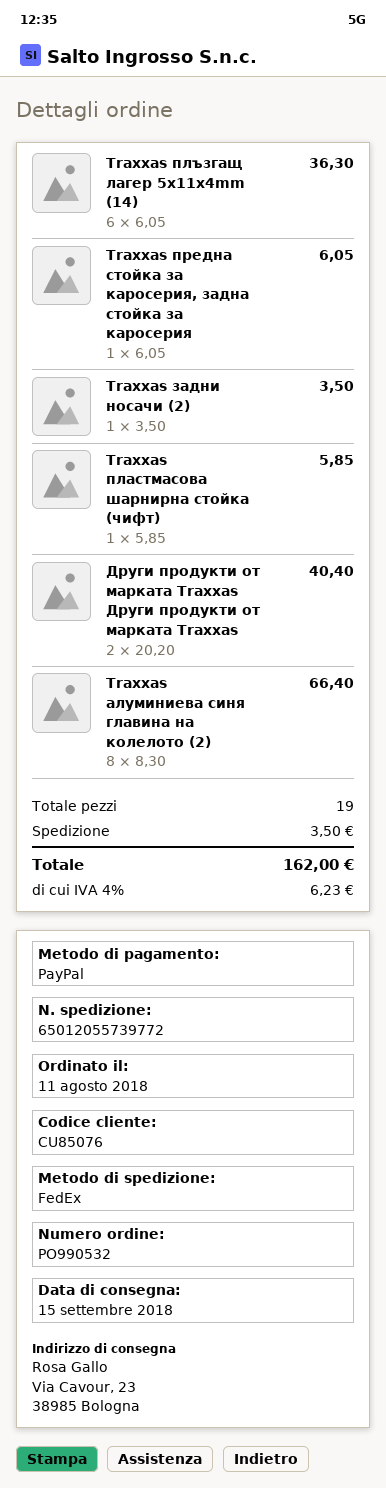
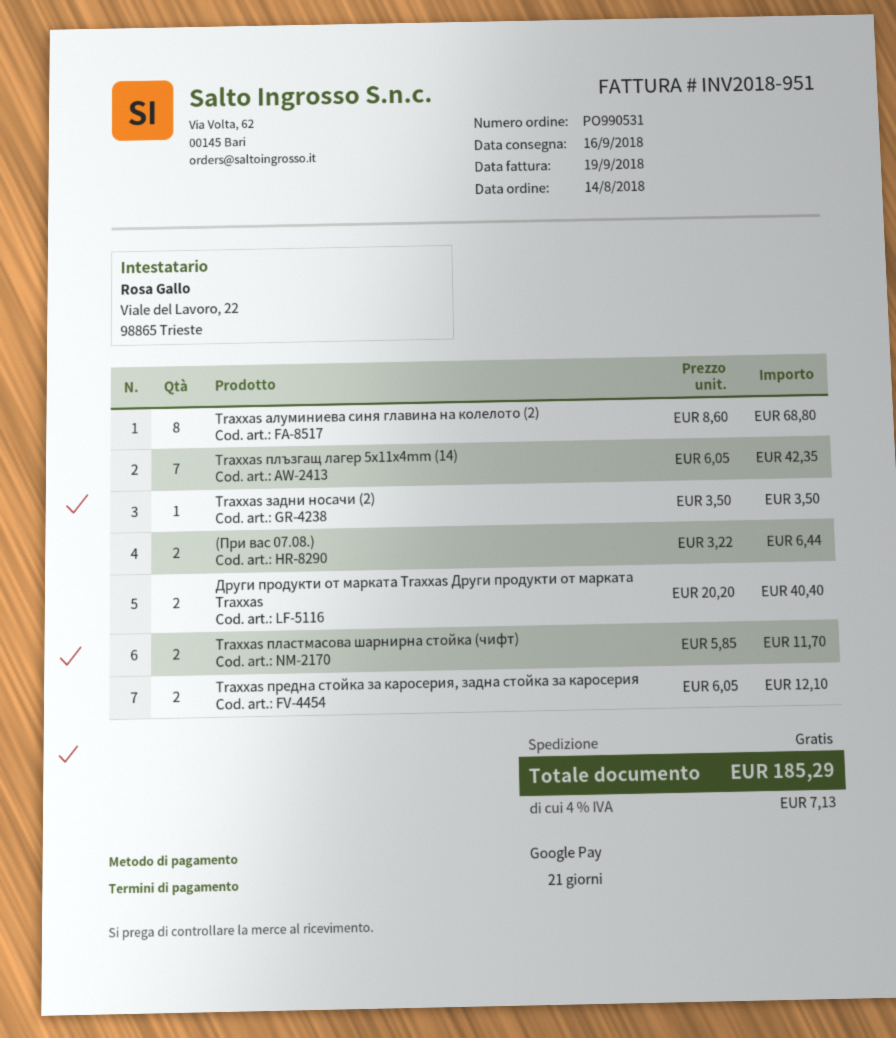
order number: PO990532 -> PO990531
order date: 2018-08-11 -> 2018-08-14
delivery date: 2018-09-15 -> 2018-09-16
payment method: PayPal -> Google Pay
Traxxas плъзгащ лагер 5x11x4mm (14): 6 x 6.05 = 36.30 -> 7 x 6.05 = 42.35
Traxxas предна стойка за каросерия, задна стойка за каросерия: 1 x 6.05 = 6.05 -> 2 x 6.05 = 12.10
Traxxas пластмасова шарнирна стойка (чифт): 1 x 5.85 = 5.85 -> 2 x 5.85 = 11.70
Traxxas алуминиева синя главина на колелото (2): 8 x 8.30 = 66.40 -> 8 x 8.60 = 68.80
(При вас 07.08.): none -> 2 x 3.22 = 6.44
shipping: 3.50 -> 0.00
tax: 4% = 6.23 -> 4% = 7.13
total: 162.00 -> 185.29

